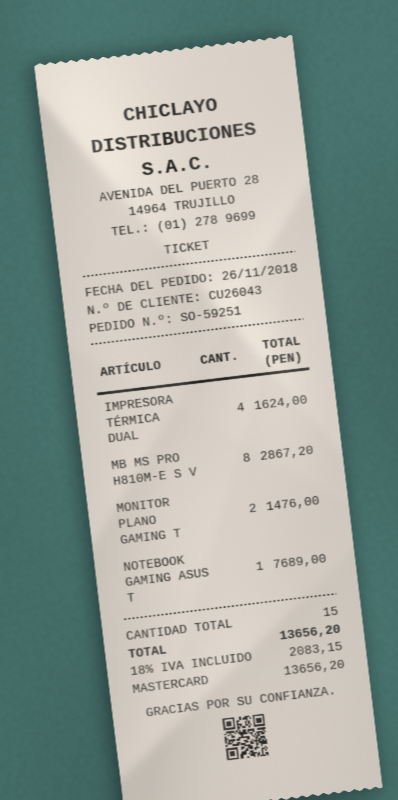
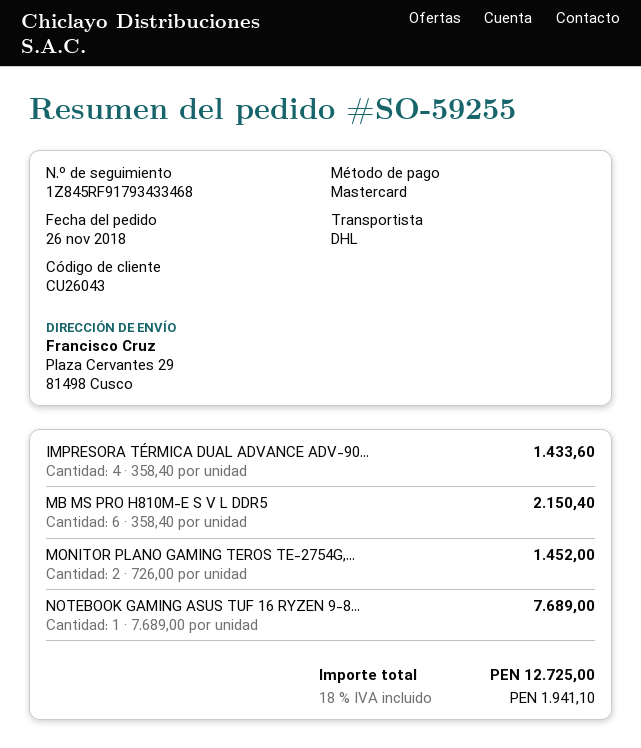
order number: SO-59251 -> SO-59255
IMPRESORA TÉRMICA DUAL: 4 for 1624.00 -> 4 for 1433.60
MB MS PRO H810M-E S V: 8 for 2867.20 -> 6 for 2150.40
MONITOR PLANO GAMING T: 2 for 1476.00 -> 2 for 1452.00
tax: 18% = 2083.15 -> 18% = 1941.10
total: 13656.20 -> 12725.00

